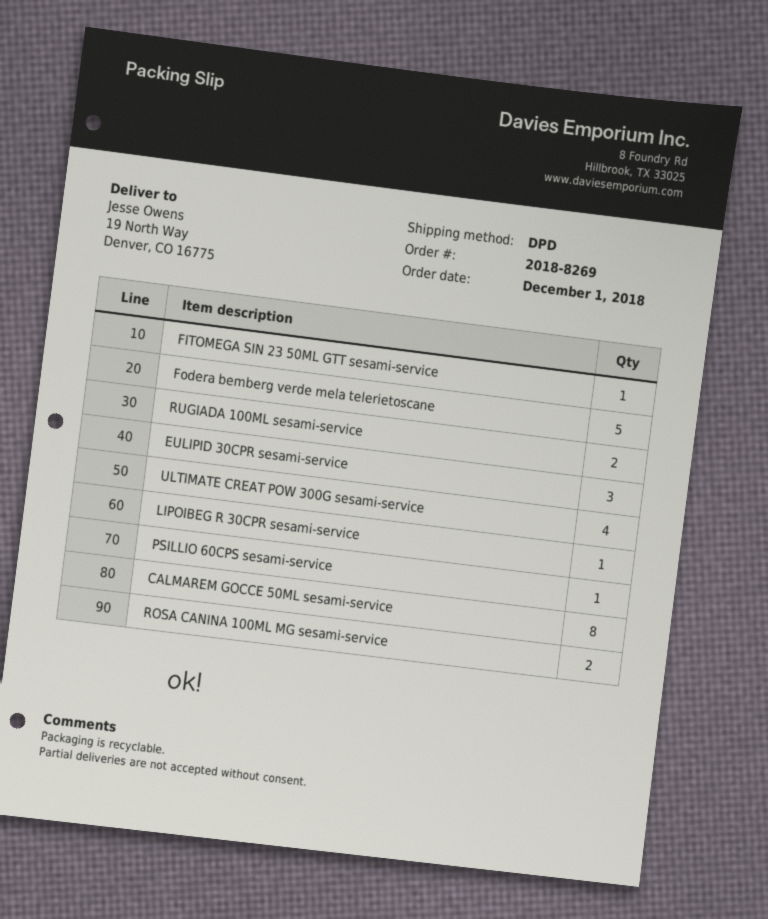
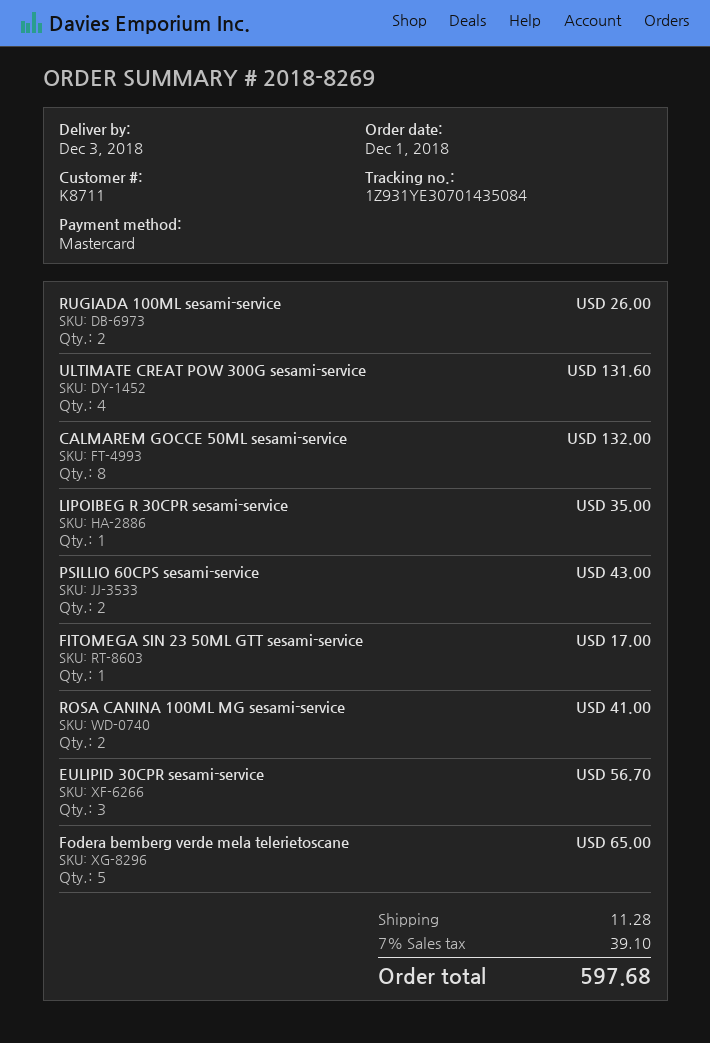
PSILLIO 60CPS sesami-service: 1 -> 2

